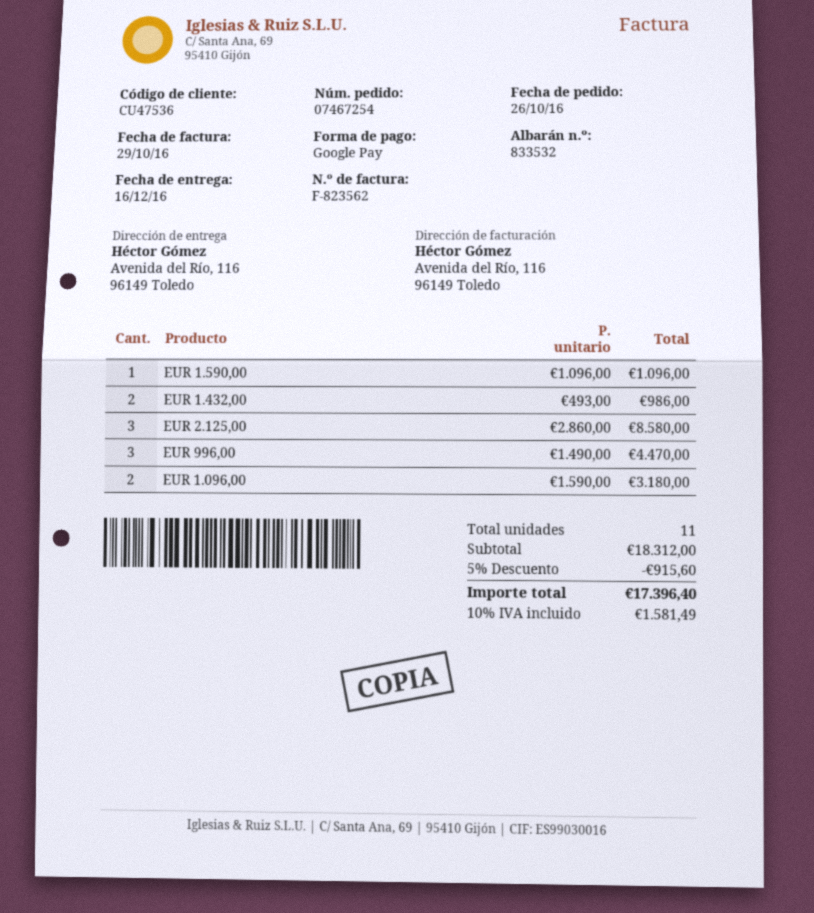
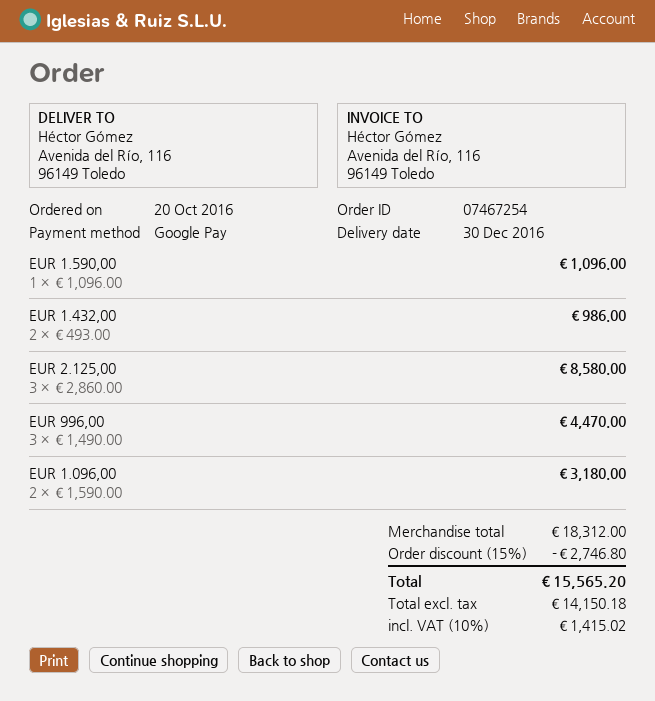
order date: 2016-10-26 -> 2016-10-20
delivery date: 2016-12-16 -> 2016-12-30
discount: 5% = 915.60 -> 15% = 2746.80
tax: 10% = 1581.49 -> 10% = 1415.02
total: 17396.40 -> 15565.20

